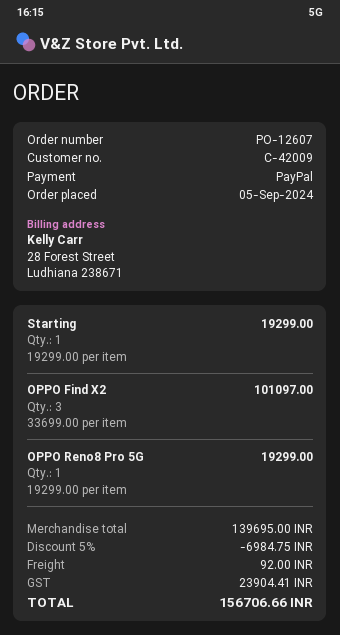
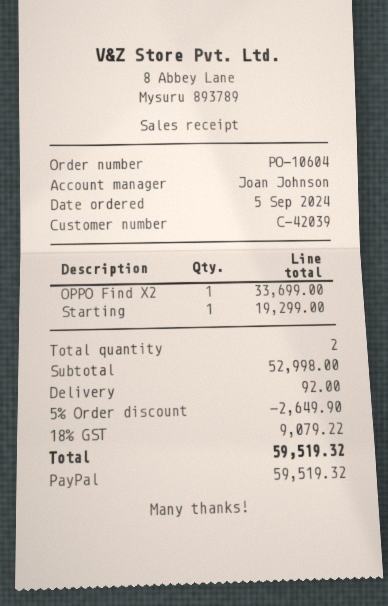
order number: PO-12607 -> PO-10604
customer number: C-42009 -> C-42039
OPPO Find X2: 3 for 101097.00 -> 1 for 33699.00
OPPO Reno8 Pro 5G: 1 for 19299.00 -> none
subtotal: 139695.00 -> 52998.00
discount: 5% = 6984.75 -> 5% = 2649.90
tax: 23904.41 -> 9079.22
total: 156706.66 -> 59519.32

